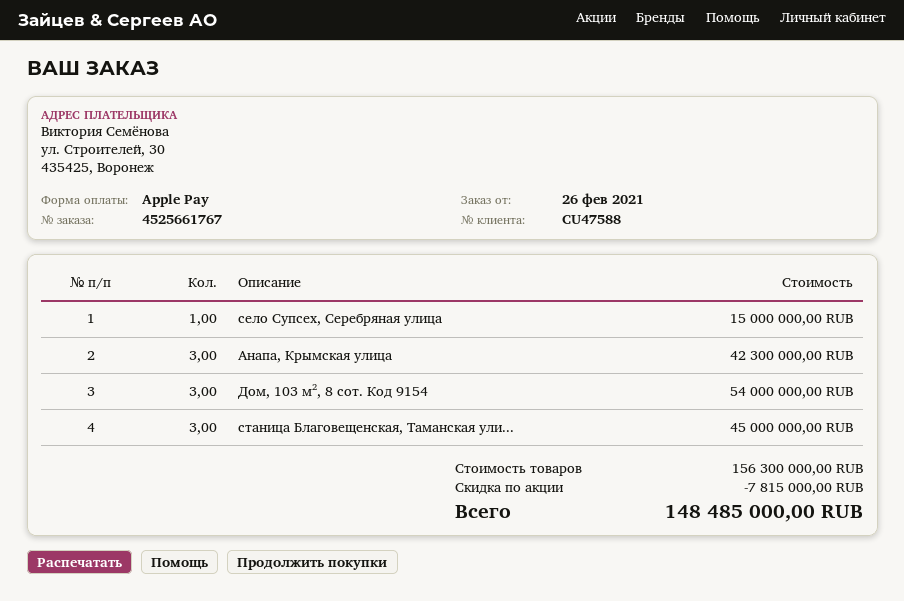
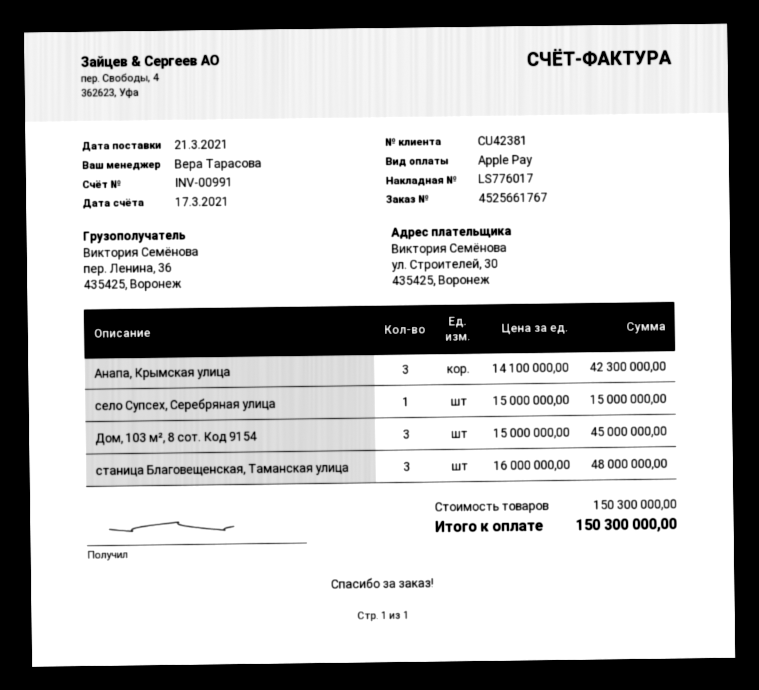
customer number: CU47588 -> CU42381
Дом, 103 м², 8 сот. Код 9154: 3 for 54000000.00 -> 3 for 45000000.00
станица Благовещенская, Таманская ули...: 3 for 45000000.00 -> 3 for 48000000.00
subtotal: 156300000.00 -> 150300000.00
discount: 7815000.00 -> none
total: 148485000.00 -> 150300000.00

